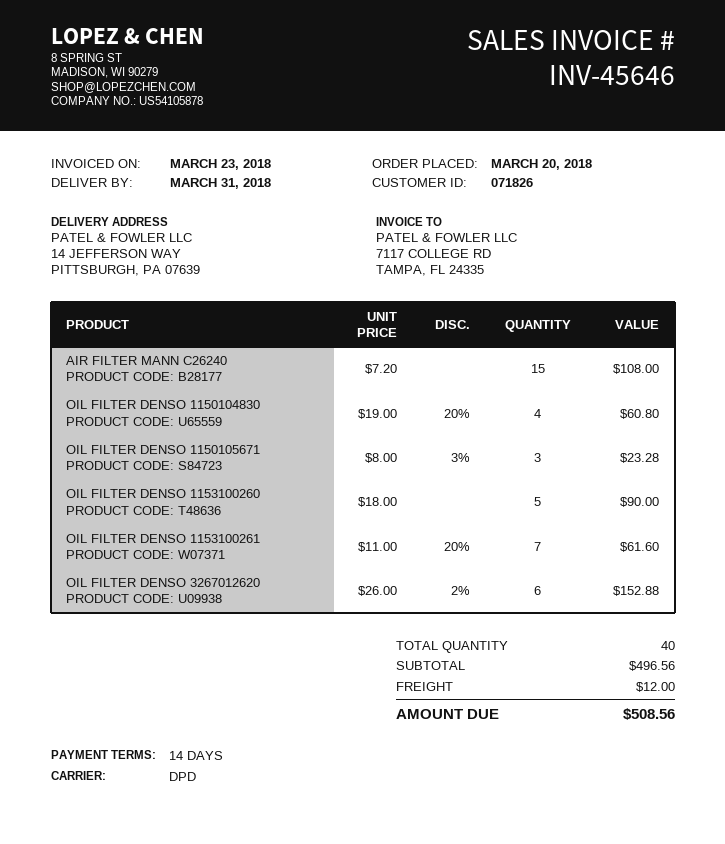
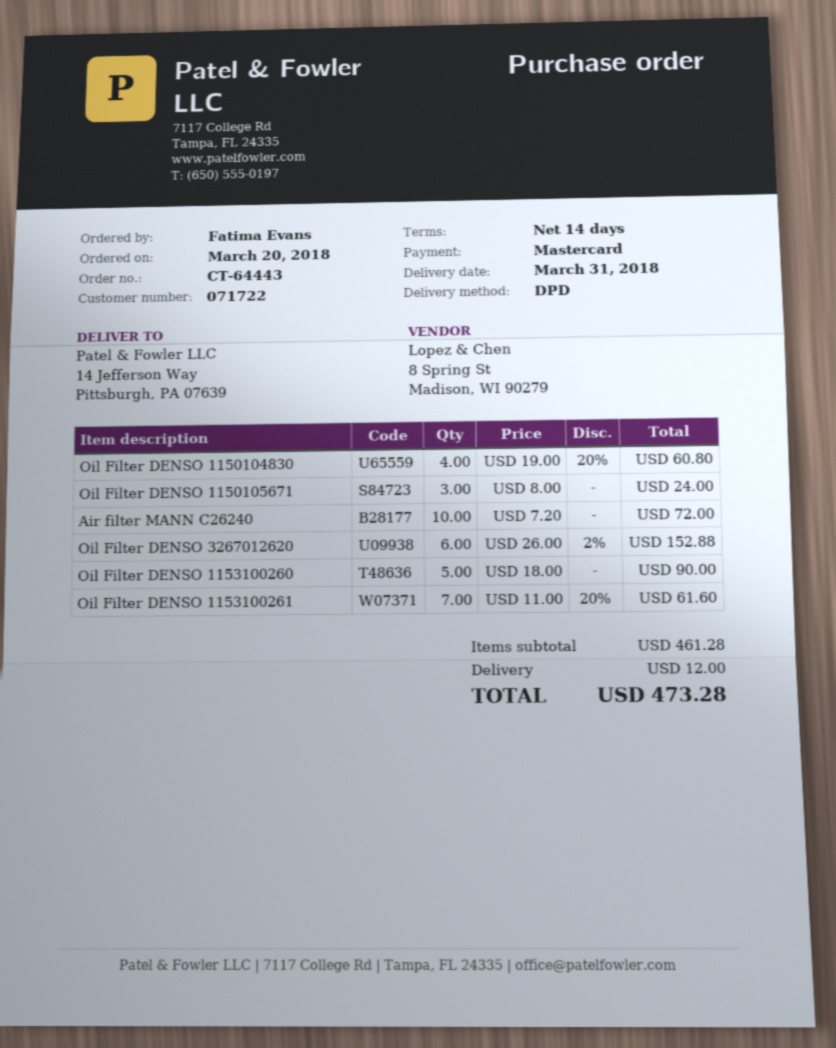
customer number: 071826 -> 071722
AIR FILTER MANN C26240: 15 x 7.20 = 108.00 -> 10 x 7.20 = 72.00
OIL FILTER DENSO 1150105671: 3 x 8.00 - 3% = 23.28 -> 3 x 8.00 = 24.00
subtotal: 496.56 -> 461.28
total: 508.56 -> 473.28

